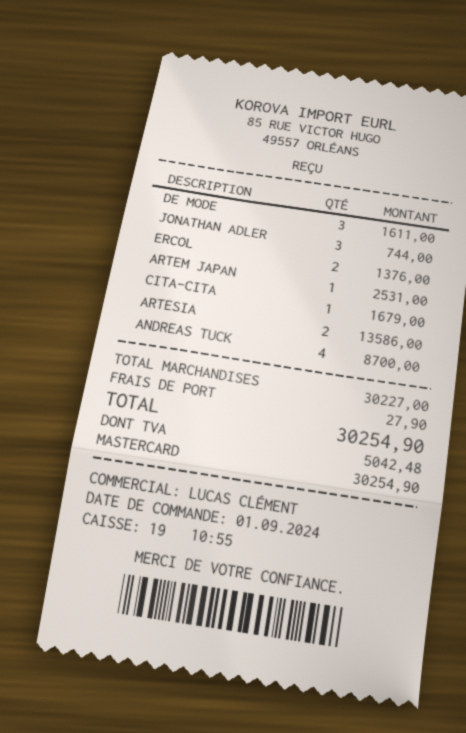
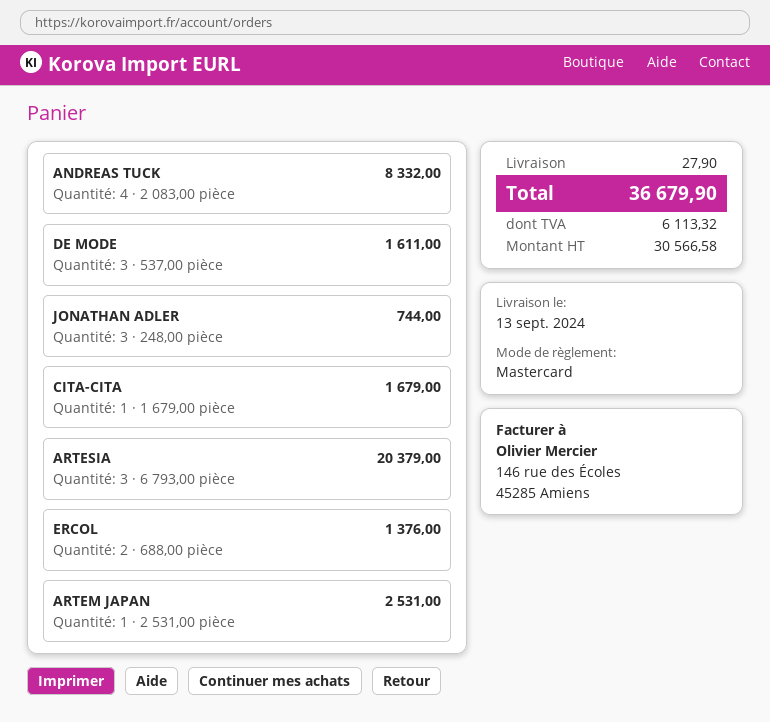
ARTESIA: 2 for 13586.00 -> 3 for 20379.00
ANDREAS TUCK: 4 for 8700.00 -> 4 for 8332.00
tax: 5042.48 -> 6113.32
total: 30254.90 -> 36679.90

